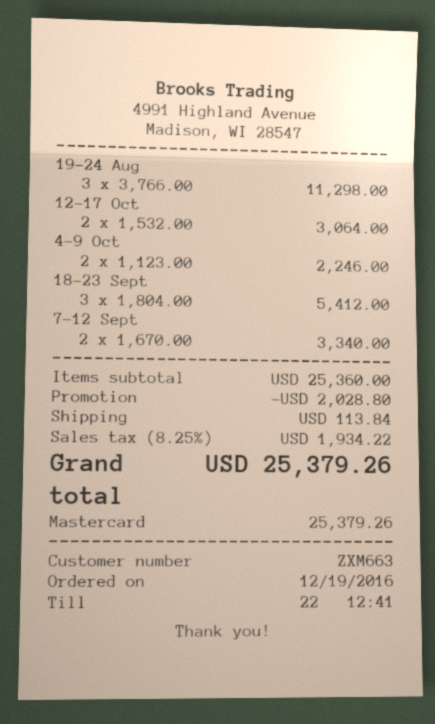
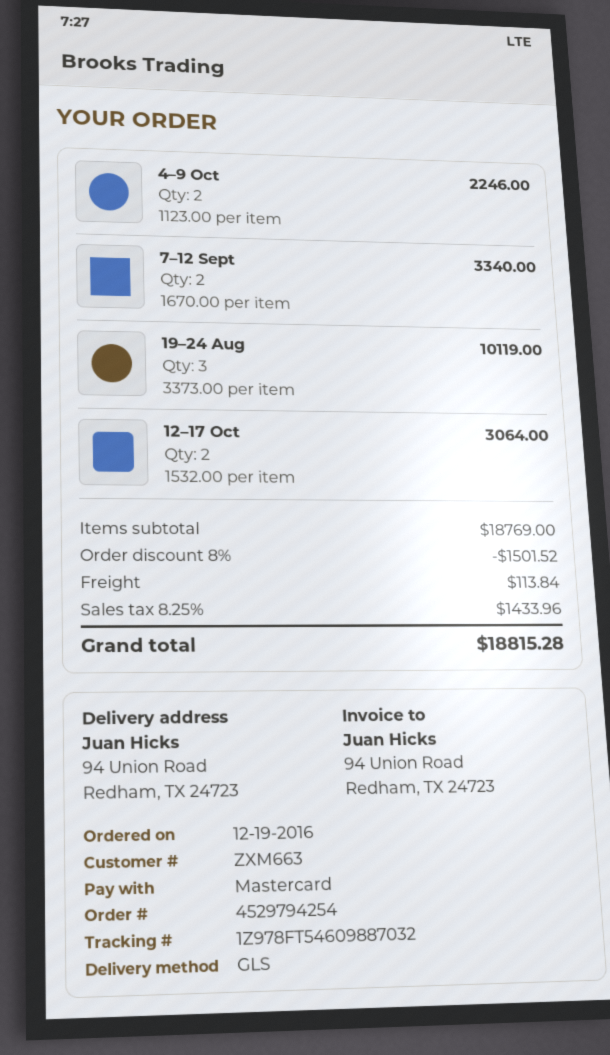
19–24 Aug: 3 x 3766.00 = 11298.00 -> 3 x 3373.00 = 10119.00
18–23 Sept: 3 x 1804.00 = 5412.00 -> none
subtotal: 25360.00 -> 18769.00
discount: 2028.80 -> 1501.52
tax: 8.25% = 1934.22 -> 8.25% = 1433.96
total: 25379.26 -> 18815.28

